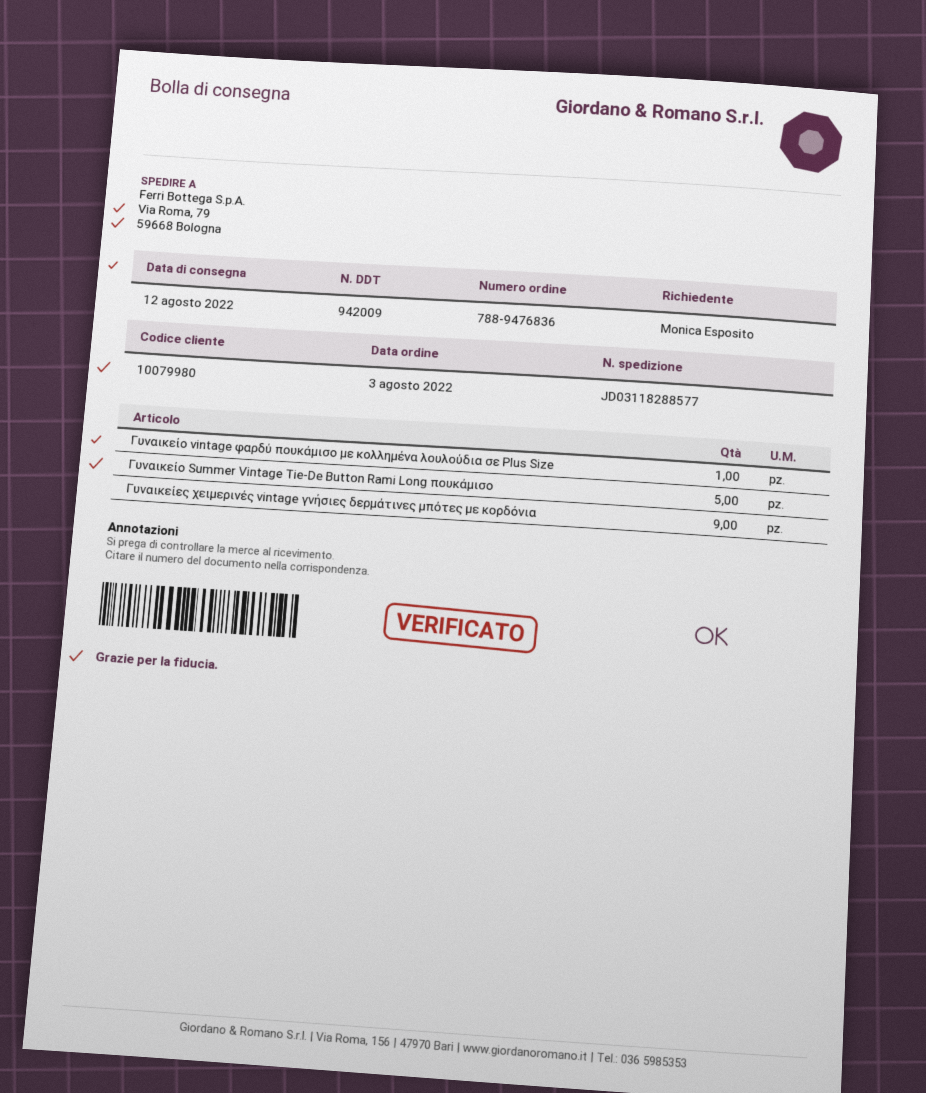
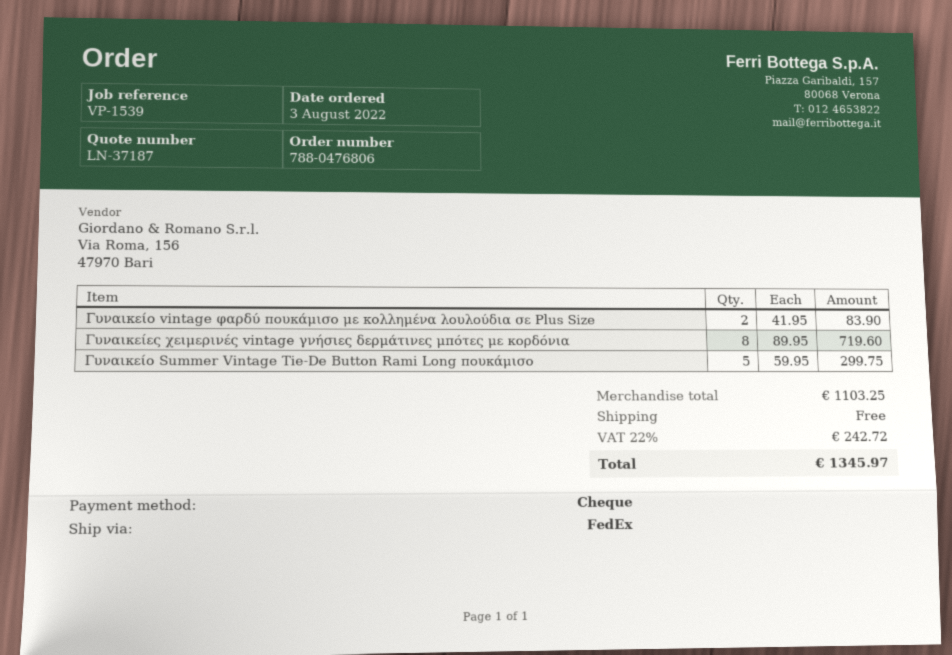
order number: 788-9476836 -> 788-0476806
Γυναικείο vintage φαρδύ πουκάμισο με κολλημένα λουλούδια σε Plus Size: 1 -> 2
Γυναικείες χειμερινές vintage γνήσιες δερμάτινες μπότες με κορδόνια: 9 -> 8

